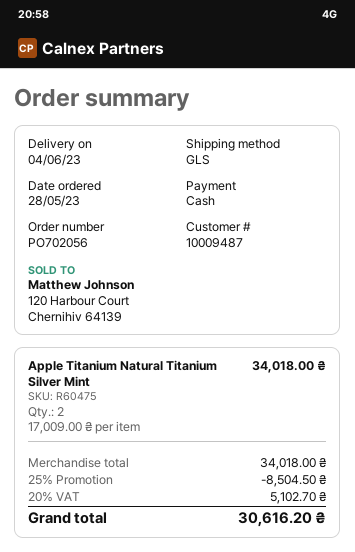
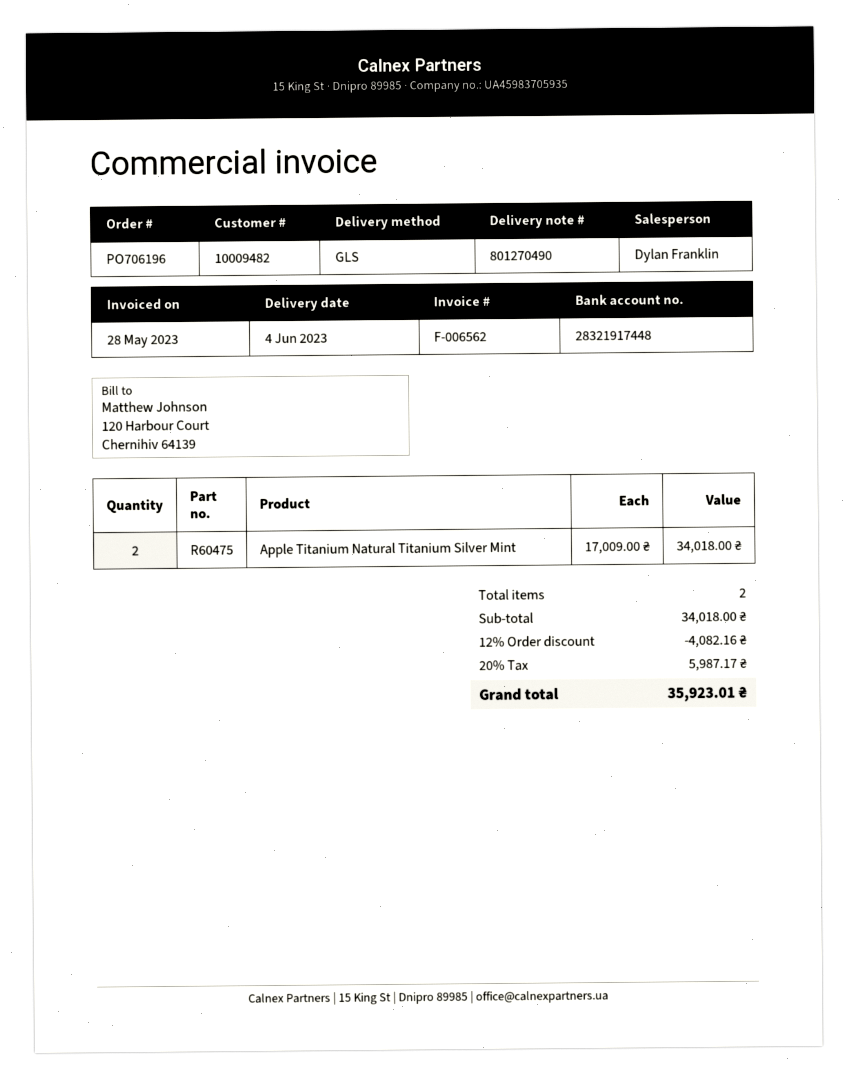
order number: PO702056 -> PO706196
customer number: 10009487 -> 10009482
discount: 25% = 8504.50 -> 12% = 4082.16
tax: 20% = 5102.70 -> 20% = 5987.17
total: 30616.20 -> 35923.01

